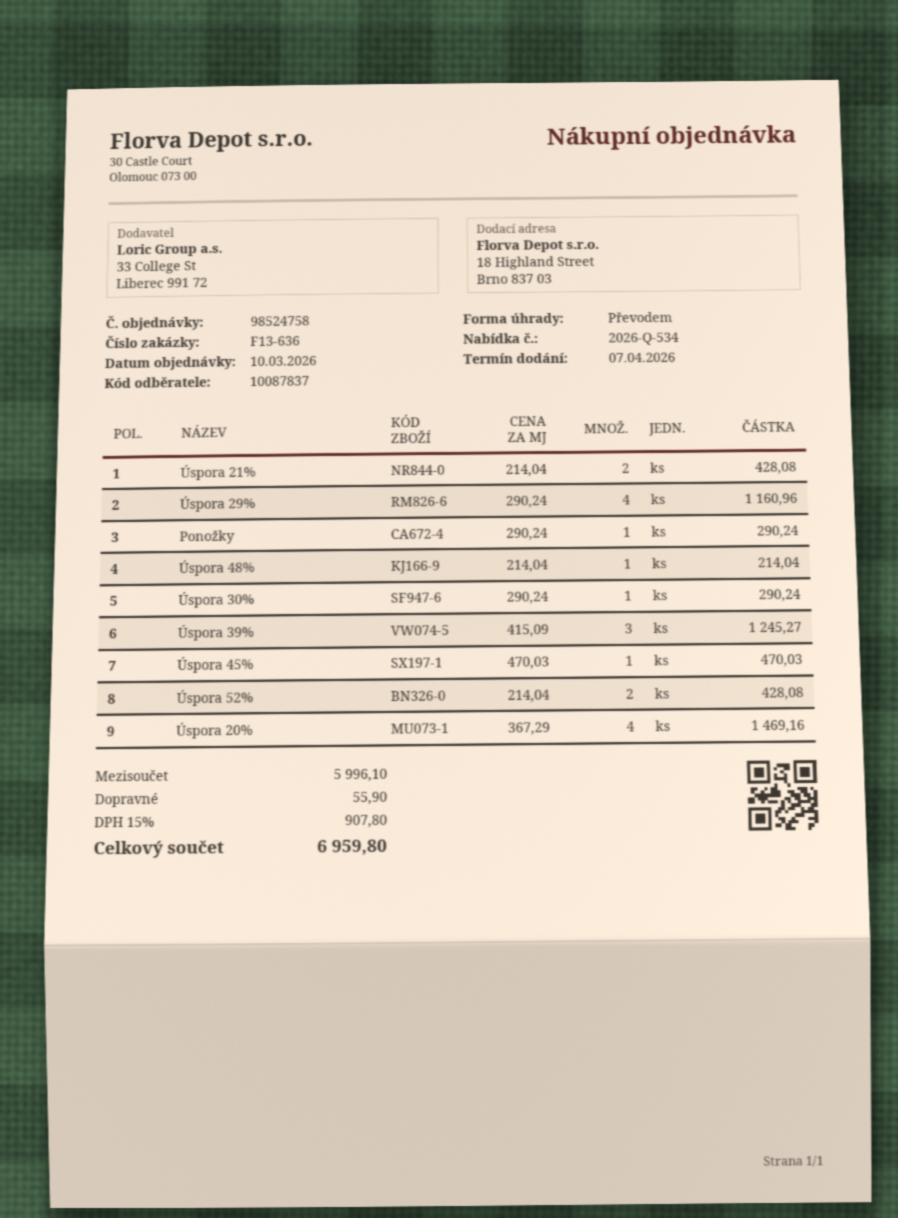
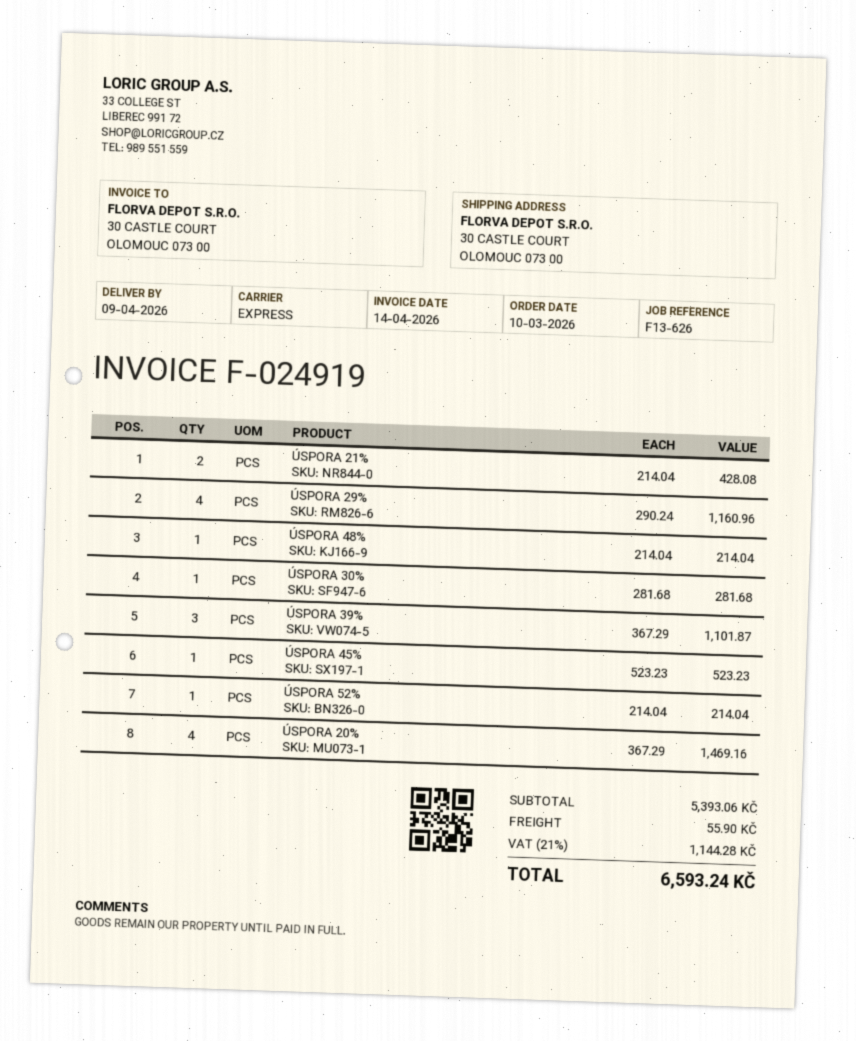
delivery date: 2026-04-07 -> 2026-04-09
reference: F13-636 -> F13-626
ship to: 18 Highland Street, Brno 837 03 -> 30 CASTLE COURT, OLOMOUC 073 00
Ponožky: 1 x 290.24 = 290.24 -> none
Úspora 30%: 1 x 290.24 = 290.24 -> 1 x 281.68 = 281.68
Úspora 39%: 3 x 415.09 = 1245.27 -> 3 x 367.29 = 1101.87
Úspora 45%: 1 x 470.03 = 470.03 -> 1 x 523.23 = 523.23
Úspora 52%: 2 x 214.04 = 428.08 -> 1 x 214.04 = 214.04
subtotal: 5996.10 -> 5393.06
tax: 15% = 907.80 -> 21% = 1144.28
total: 6959.80 -> 6593.24

